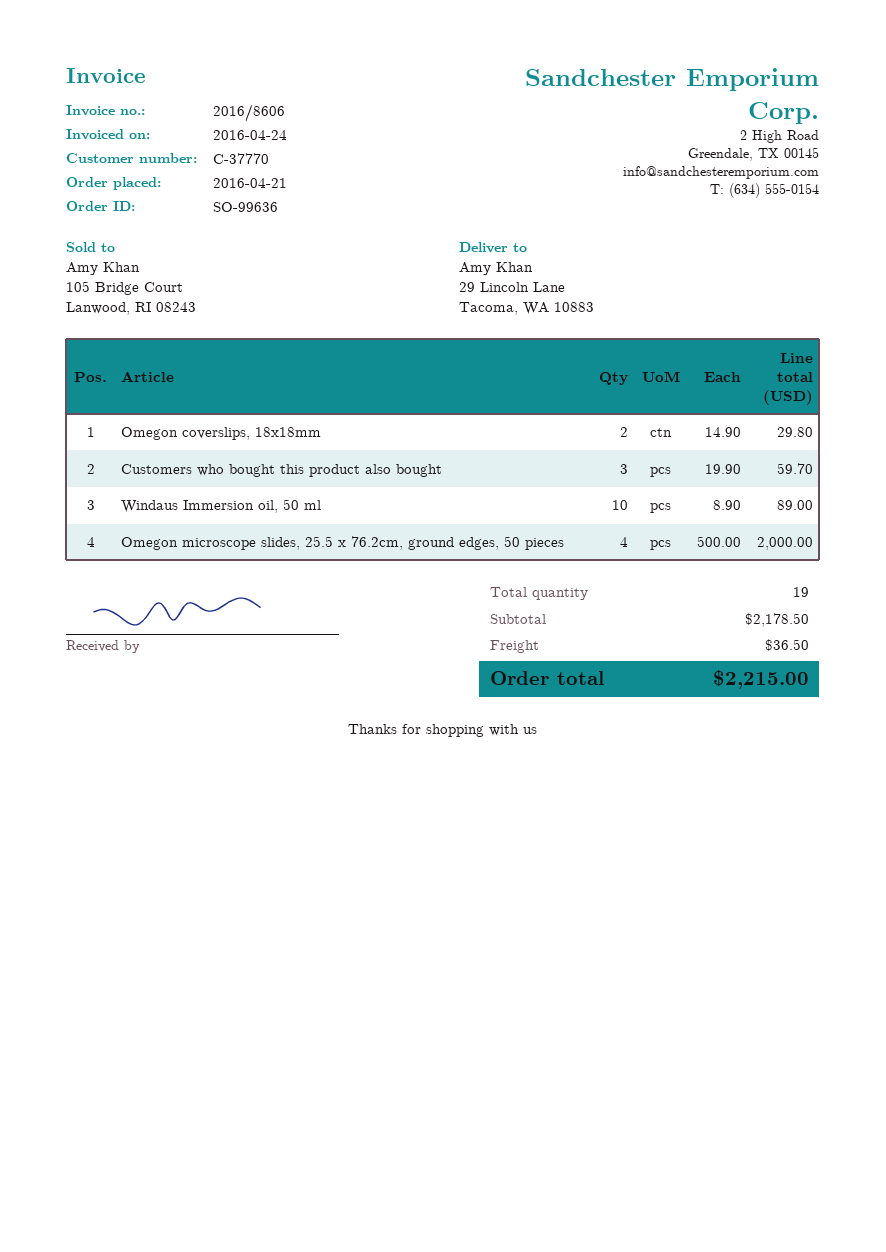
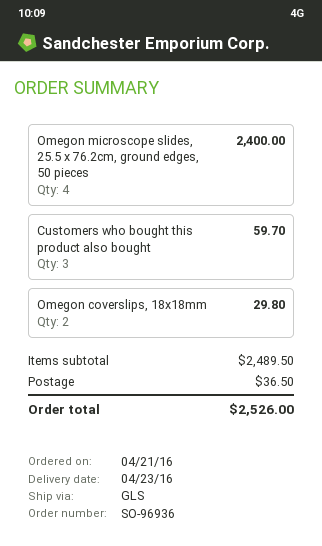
order number: SO-99636 -> SO-96936
Windaus Immersion oil, 50 ml: 10 for 89.00 -> none
Omegon microscope slides, 25.5 x 76.2cm, ground edges, 50 pieces: 4 for 2000.00 -> 4 for 2400.00
subtotal: 2178.50 -> 2489.50
total: 2215.00 -> 2526.00

